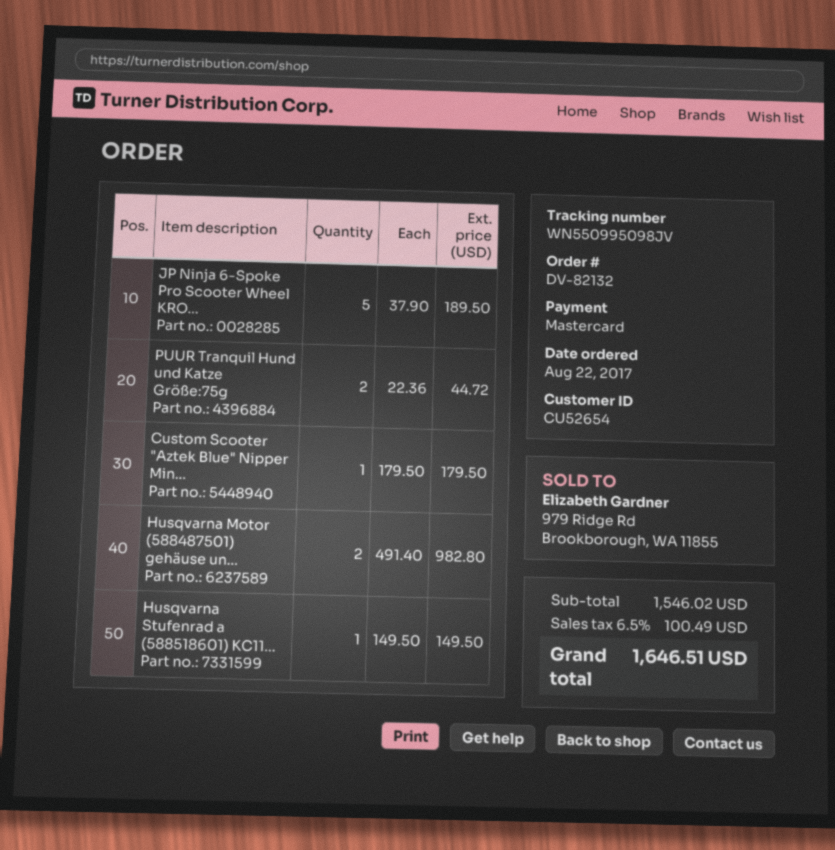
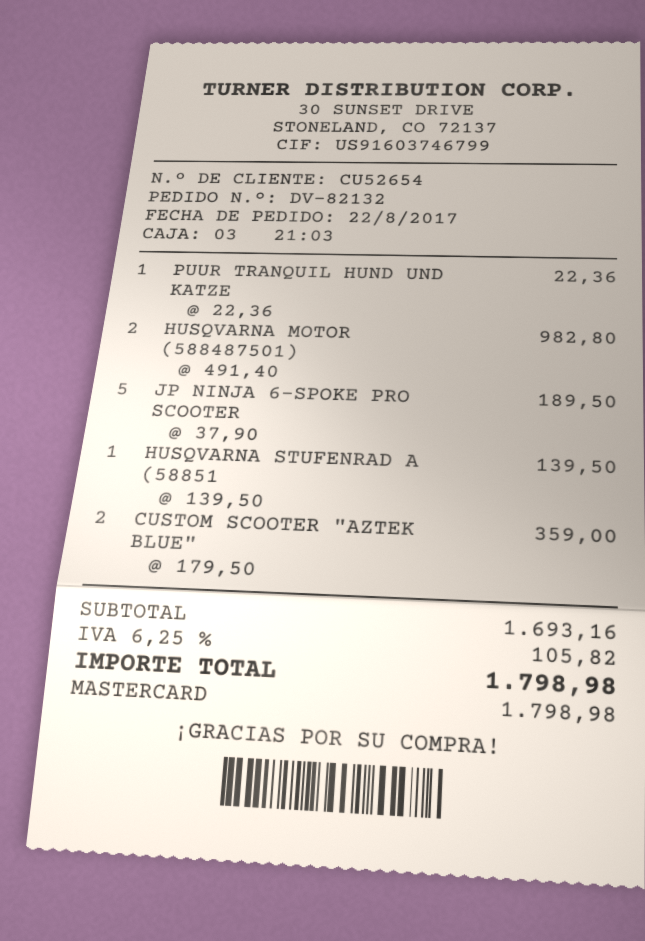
PUUR Tranquil Hund und Katze Größe:75g: 2 x 22.36 = 44.72 -> 1 x 22.36 = 22.36
Custom Scooter "Aztek Blue" Nipper Min...: 1 x 179.50 = 179.50 -> 2 x 179.50 = 359.00
Husqvarna Stufenrad a (588518601) KC11...: 1 x 149.50 = 149.50 -> 1 x 139.50 = 139.50
subtotal: 1546.02 -> 1693.16
tax: 6.5% = 100.49 -> 6.25% = 105.82
total: 1646.51 -> 1798.98

